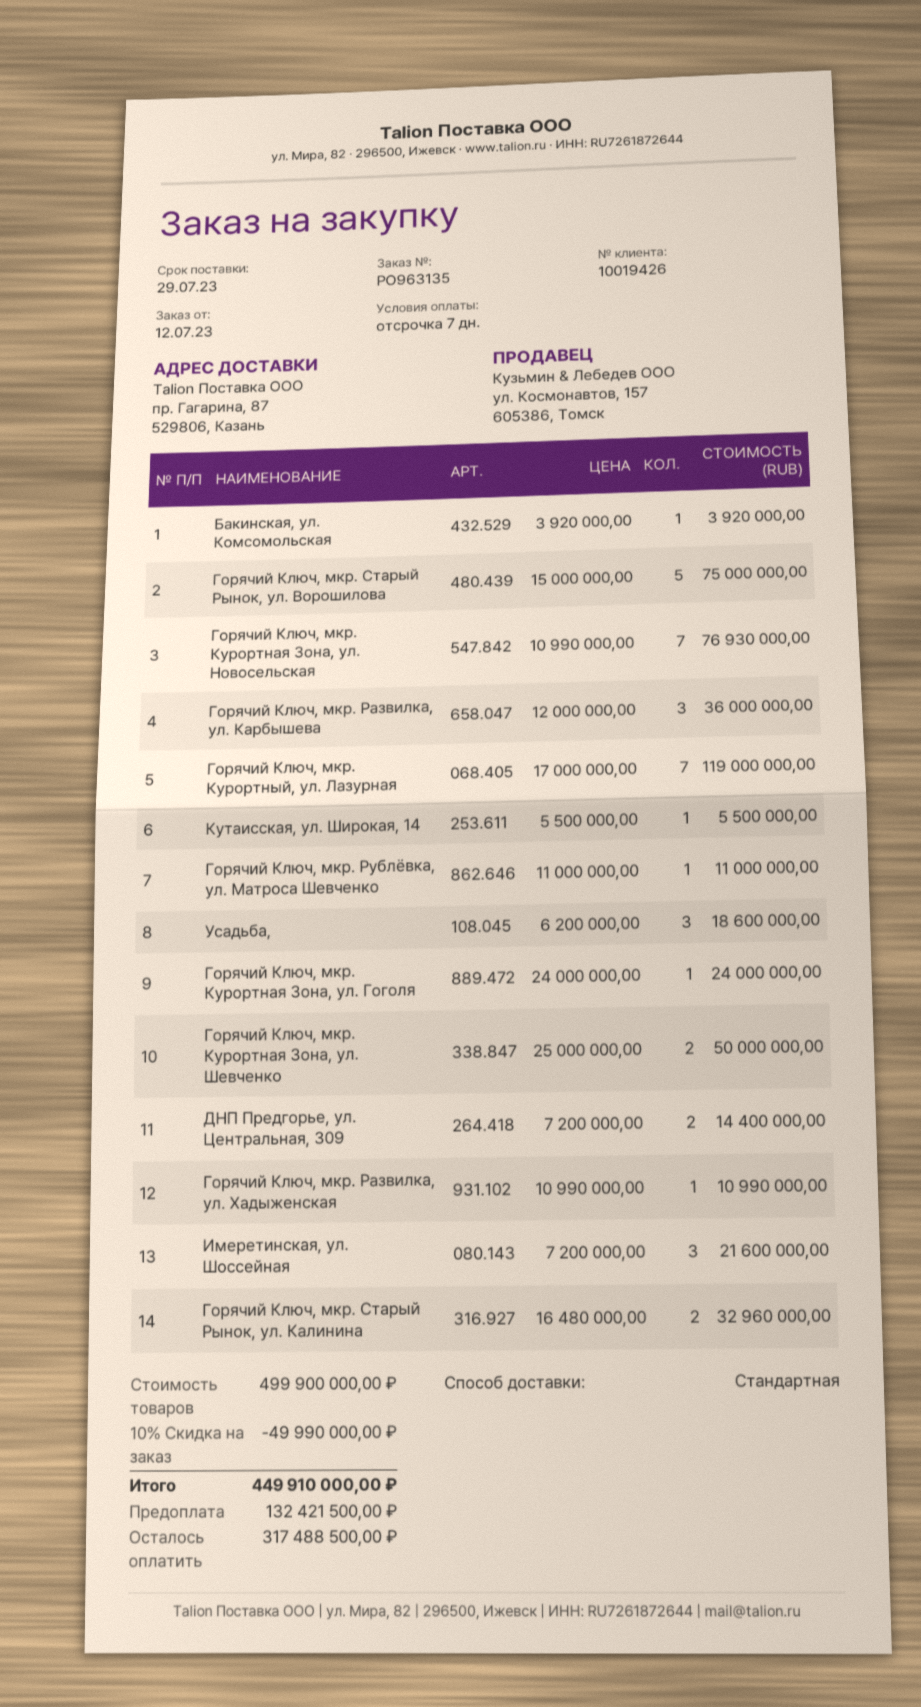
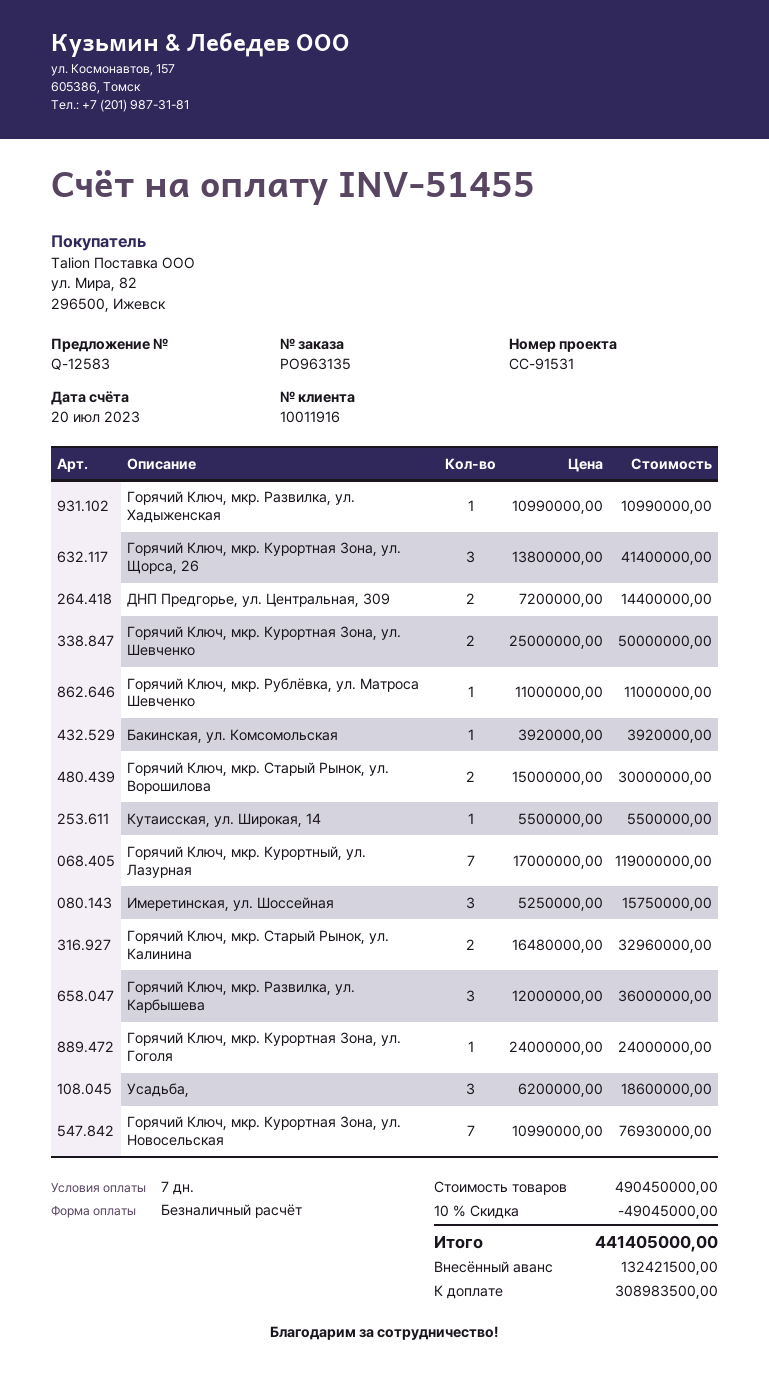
customer number: 10019426 -> 10011916
Горячий Ключ, мкр. Старый Рынок, ул. Ворошилова: 5 x 15000000.00 = 75000000.00 -> 2 x 15000000.00 = 30000000.00
Имеретинская, ул. Шоссейная: 3 x 7200000.00 = 21600000.00 -> 3 x 5250000.00 = 15750000.00
Горячий Ключ, мкр. Курортная Зона, ул. Щорса, 26: none -> 3 x 13800000.00 = 41400000.00
subtotal: 499900000.00 -> 490450000.00
discount: 10% = 49990000.00 -> 10% = 49045000.00
total: 449910000.00 -> 441405000.00
balance: 317488500.00 -> 308983500.00

